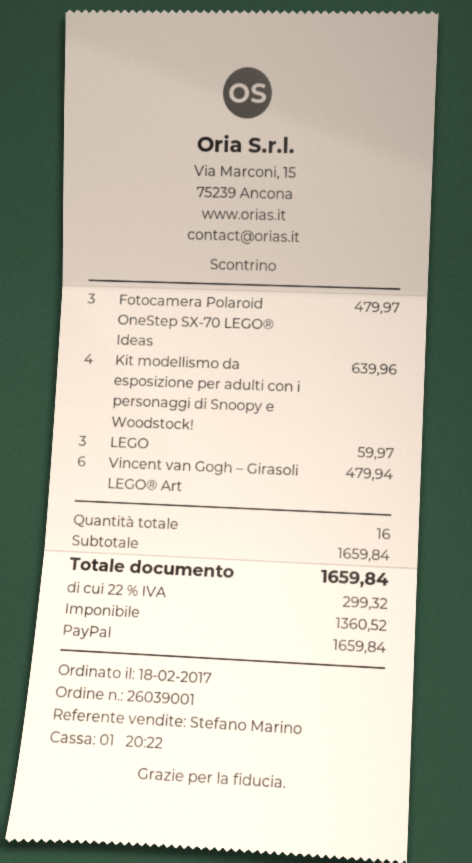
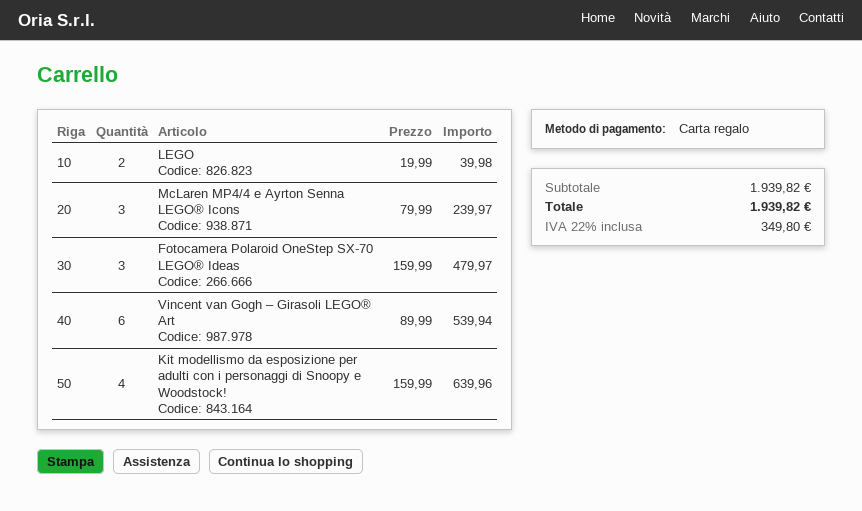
payment method: PayPal -> gift card
LEGO: 3 for 59.97 -> 2 for 39.98
Vincent van Gogh – Girasoli LEGO® Art: 6 for 479.94 -> 6 for 539.94
McLaren MP4/4 e Ayrton Senna LEGO® Icons: none -> 3 for 239.97
subtotal: 1659.84 -> 1939.82
tax: 22% = 299.32 -> 22% = 349.80
total: 1659.84 -> 1939.82

